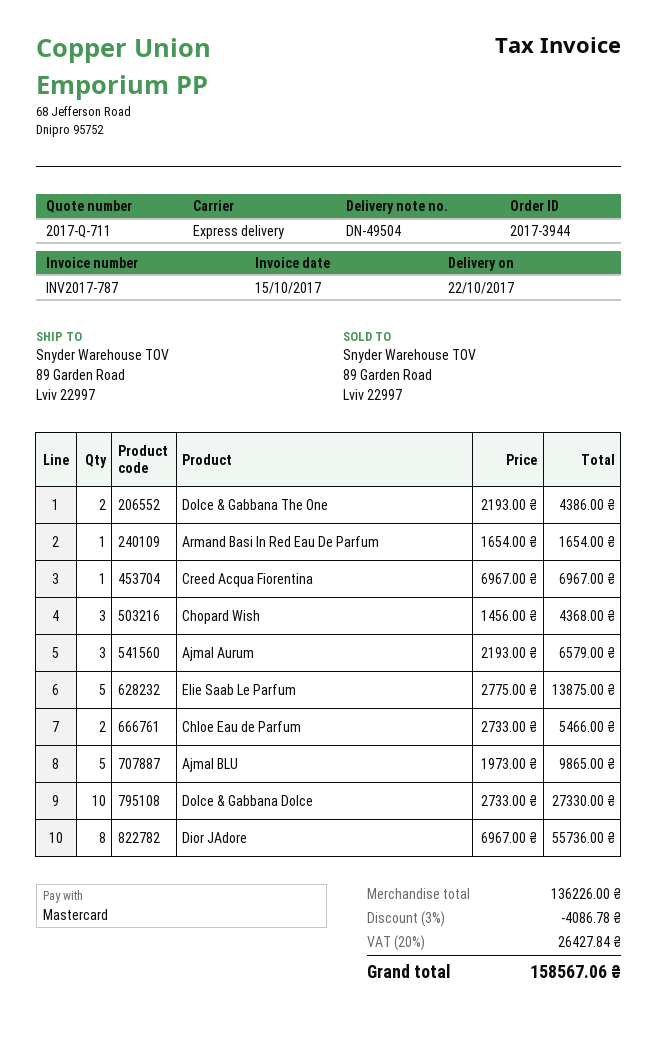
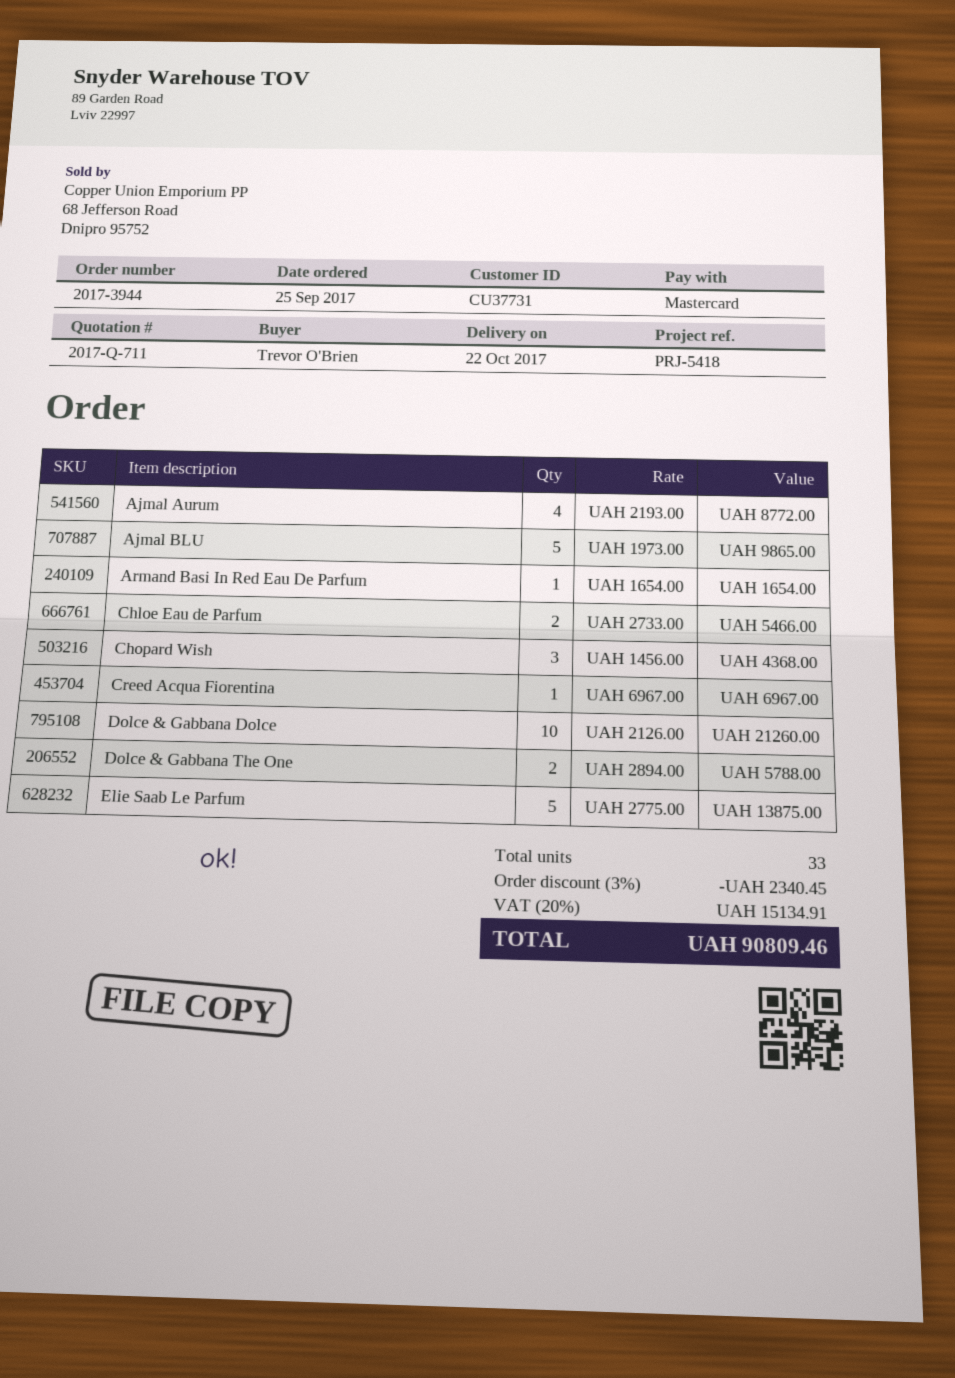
Dolce & Gabbana The One: 2 x 2193.00 = 4386.00 -> 2 x 2894.00 = 5788.00
Ajmal Aurum: 3 x 2193.00 = 6579.00 -> 4 x 2193.00 = 8772.00
Dolce & Gabbana Dolce: 10 x 2733.00 = 27330.00 -> 10 x 2126.00 = 21260.00
Dior JAdore: 8 x 6967.00 = 55736.00 -> none
discount: 3% = 4086.78 -> 3% = 2340.45
tax: 20% = 26427.84 -> 20% = 15134.91
total: 158567.06 -> 90809.46

